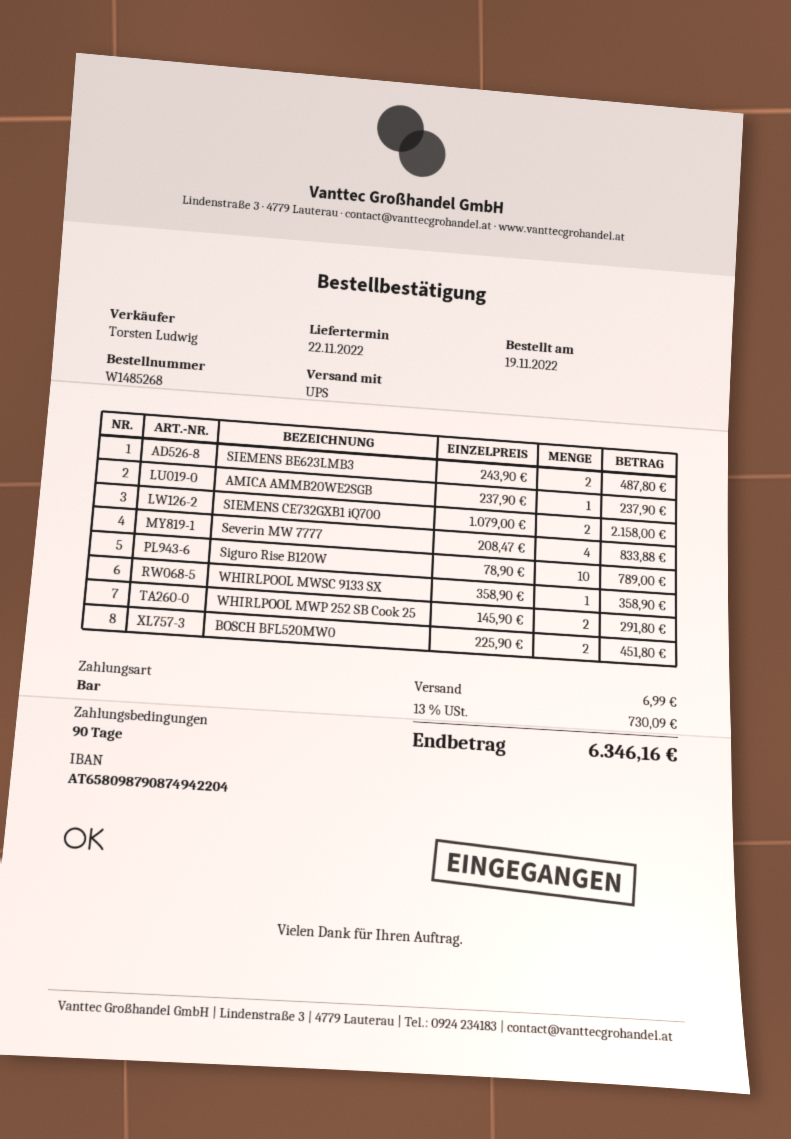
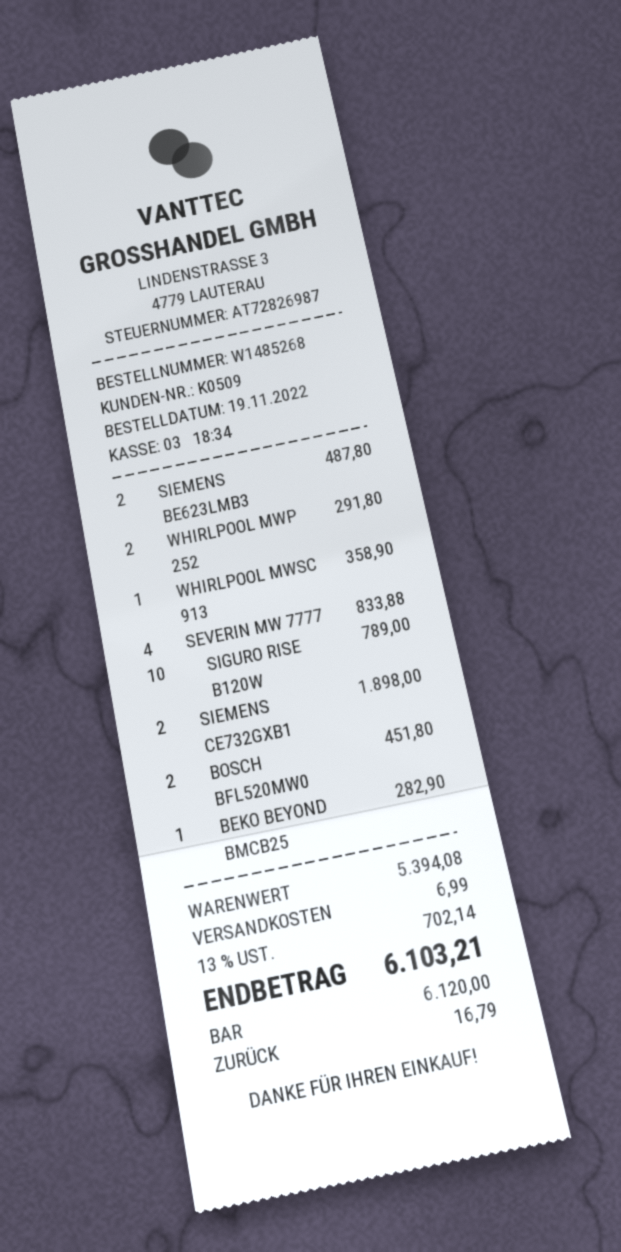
AMICA AMMB20WE2SGB: 1 for 237.90 -> none
SIEMENS CE732GXB1 iQ700: 2 for 2158.00 -> 2 for 1898.00
BEKO BEYOND BMCB25: none -> 1 for 282.90
tax: 13% = 730.09 -> 13% = 702.14
total: 6346.16 -> 6103.21

